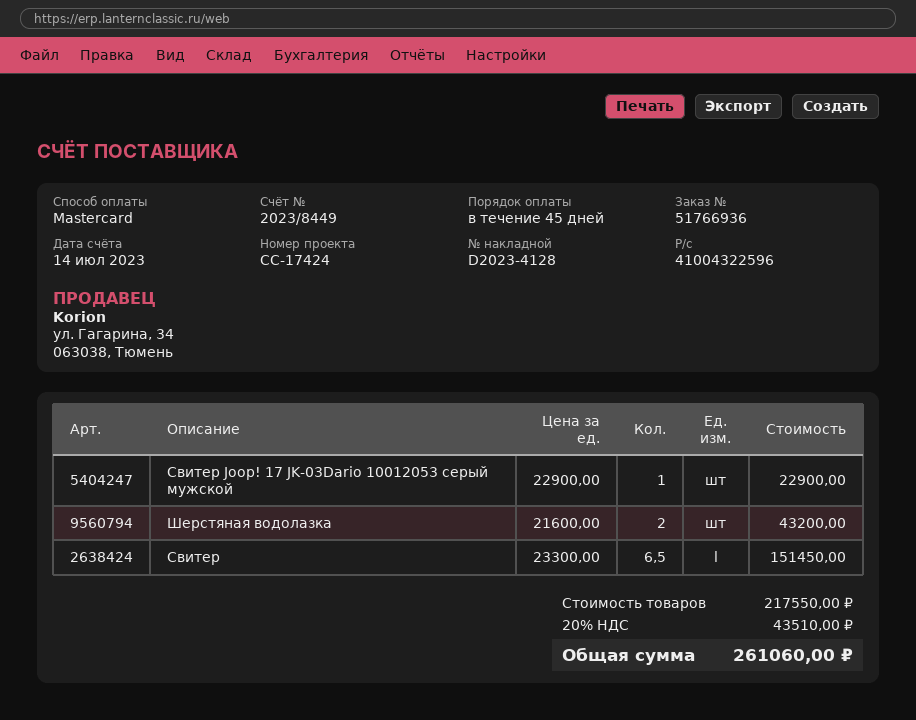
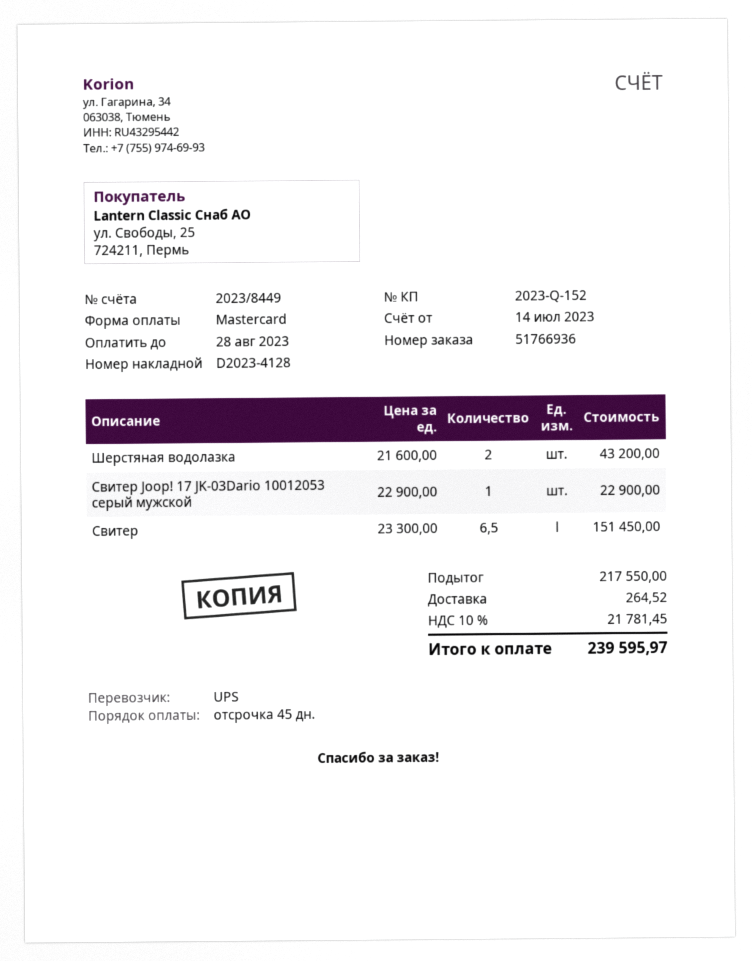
shipping: none -> 264.52
tax: 20% = 43510.00 -> 10% = 21781.45
total: 261060.00 -> 239595.97

